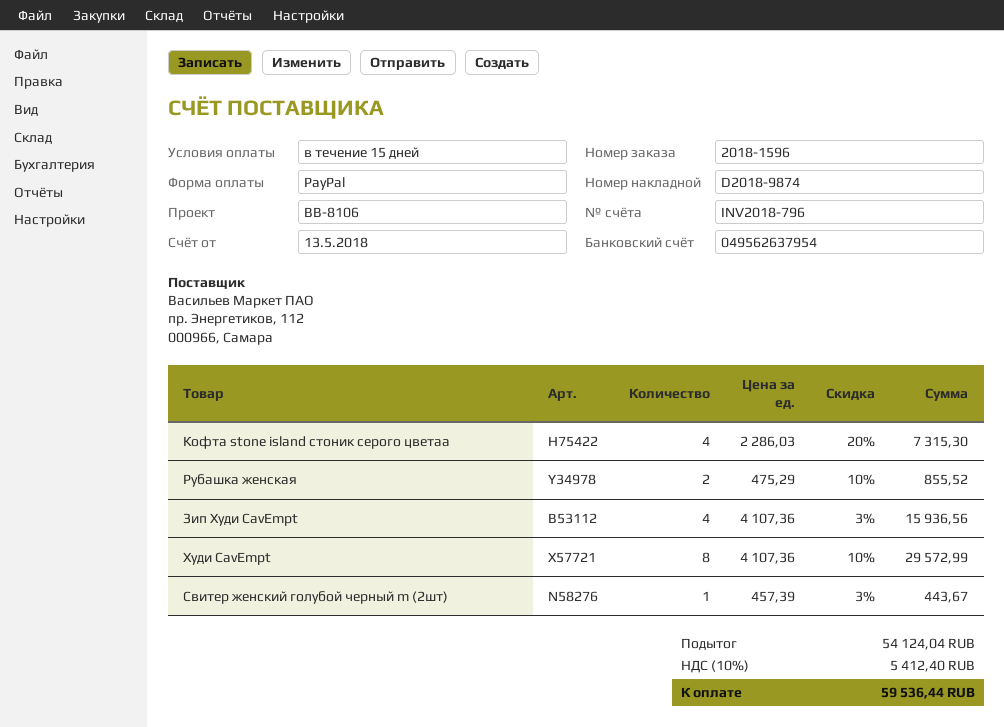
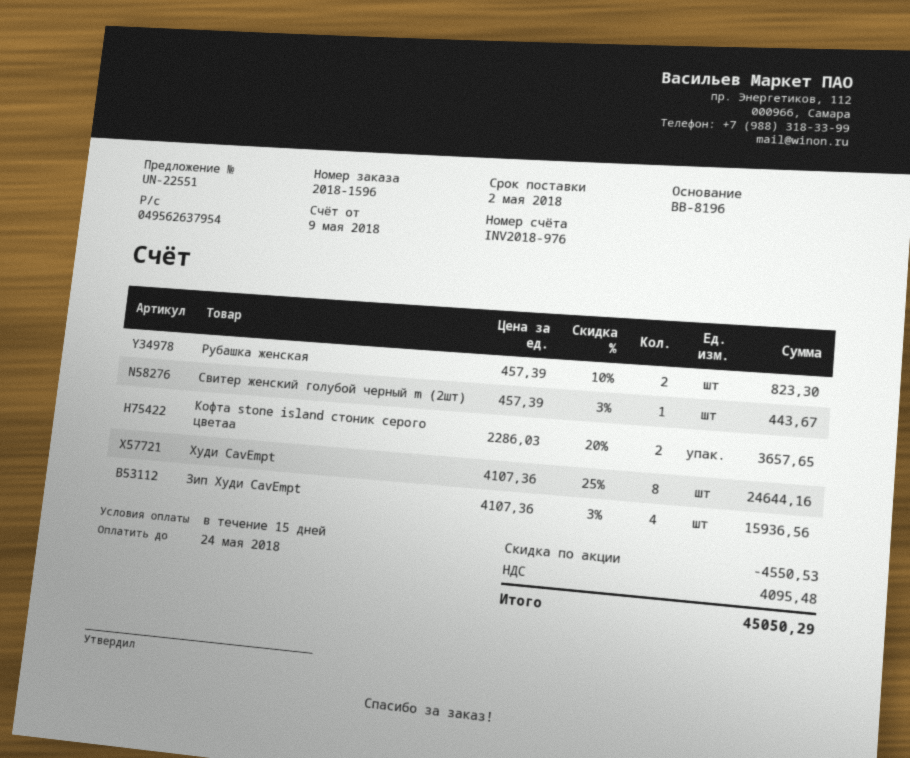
invoice number: INV2018-796 -> INV2018-976
invoice date: 2018-05-13 -> 2018-05-09
reference: BB-8106 -> BB-8196
Кофта stone island стоник серого цветаа: 4 x 2286.03 - 20% = 7315.30 -> 2 x 2286.03 - 20% = 3657.65
Рубашка женская: 2 x 475.29 - 10% = 855.52 -> 2 x 457.39 - 10% = 823.30
Худи CavEmpt: 8 x 4107.36 - 10% = 29572.99 -> 8 x 4107.36 - 25% = 24644.16
discount: none -> 4550.53
tax: 5412.40 -> 4095.48
total: 59536.44 -> 45050.29

